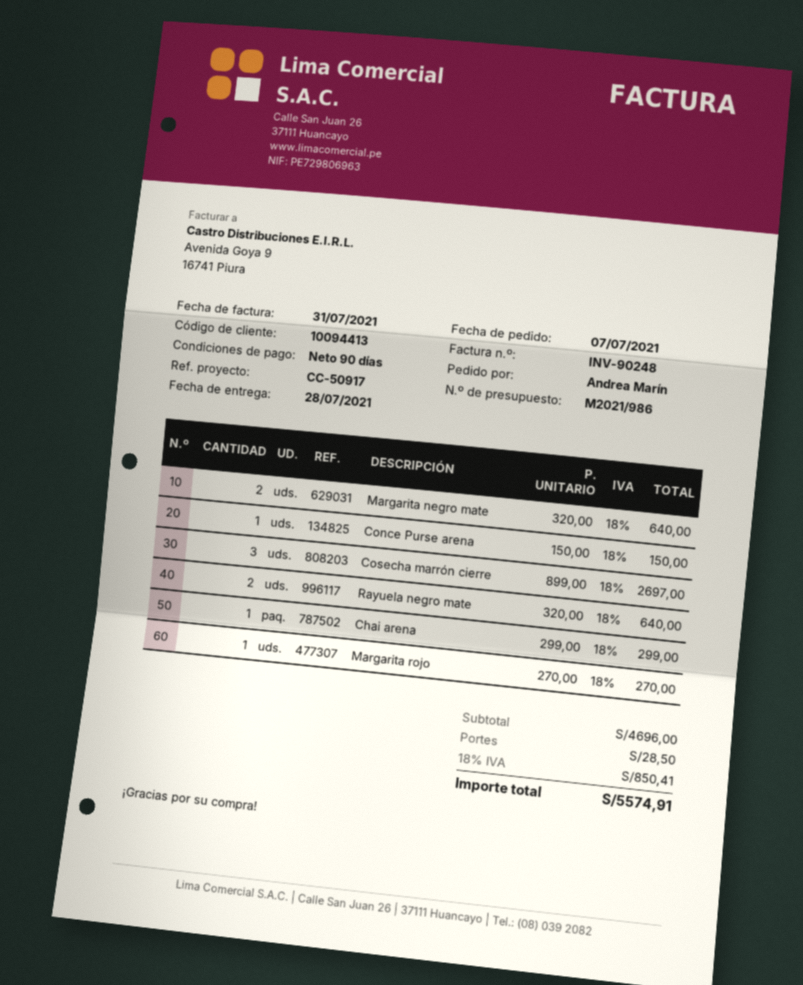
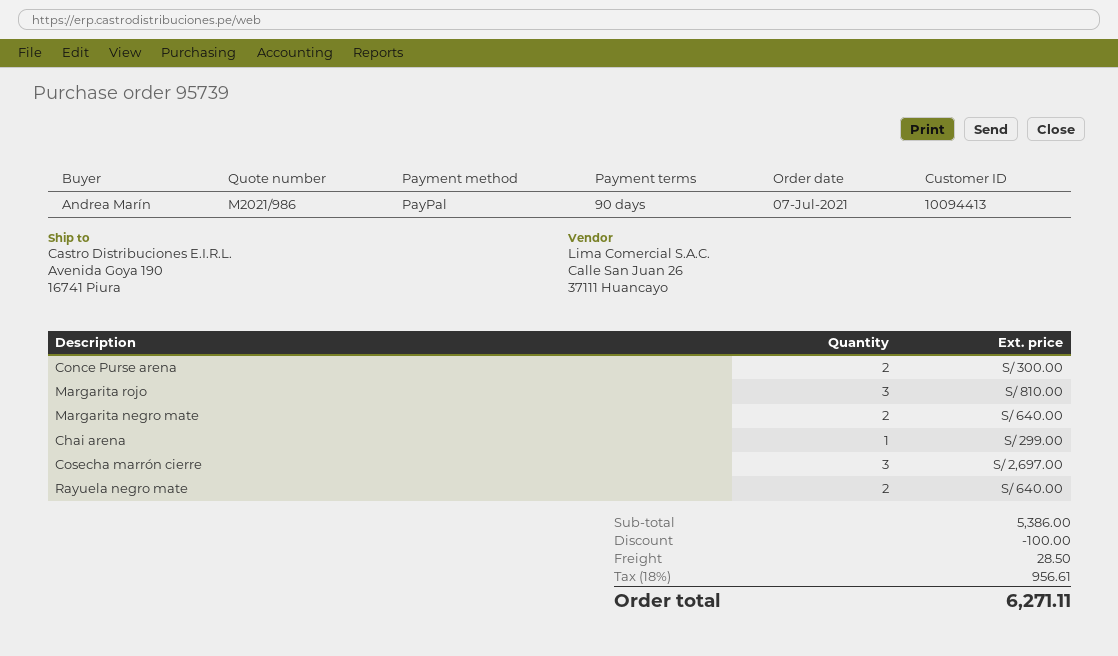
Conce Purse arena: 1 for 150.00 -> 2 for 300.00
Margarita rojo: 1 for 270.00 -> 3 for 810.00
subtotal: 4696.00 -> 5386.00
discount: none -> 100.00
tax: 18% = 850.41 -> 18% = 956.61
total: 5574.91 -> 6271.11

